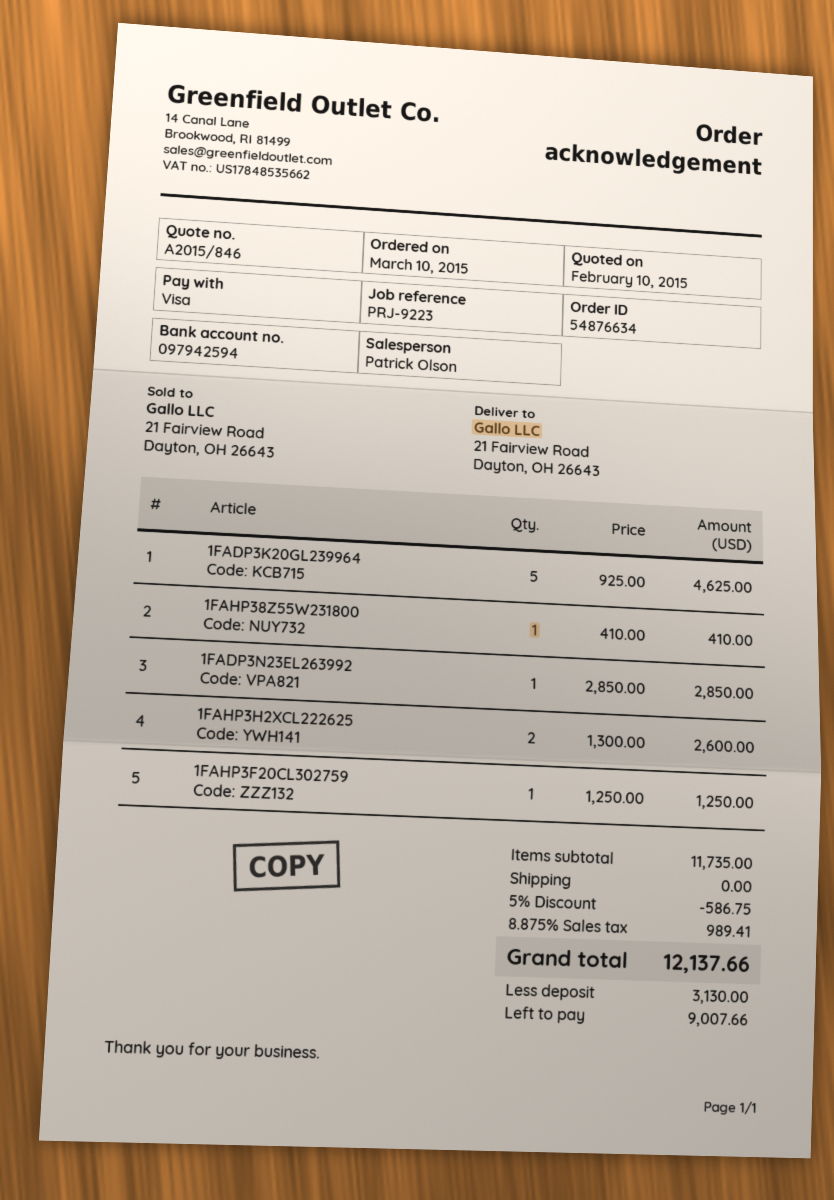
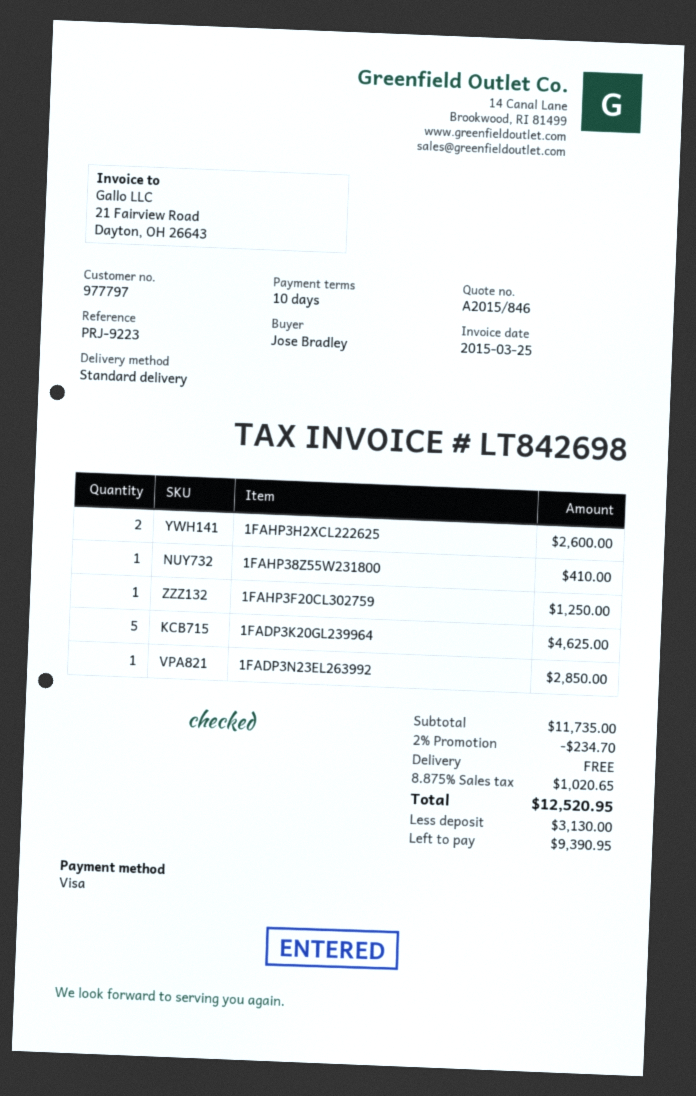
discount: 5% = 586.75 -> 2% = 234.70
tax: 8.875% = 989.41 -> 8.875% = 1020.65
total: 12137.66 -> 12520.95
balance: 9007.66 -> 9390.95

